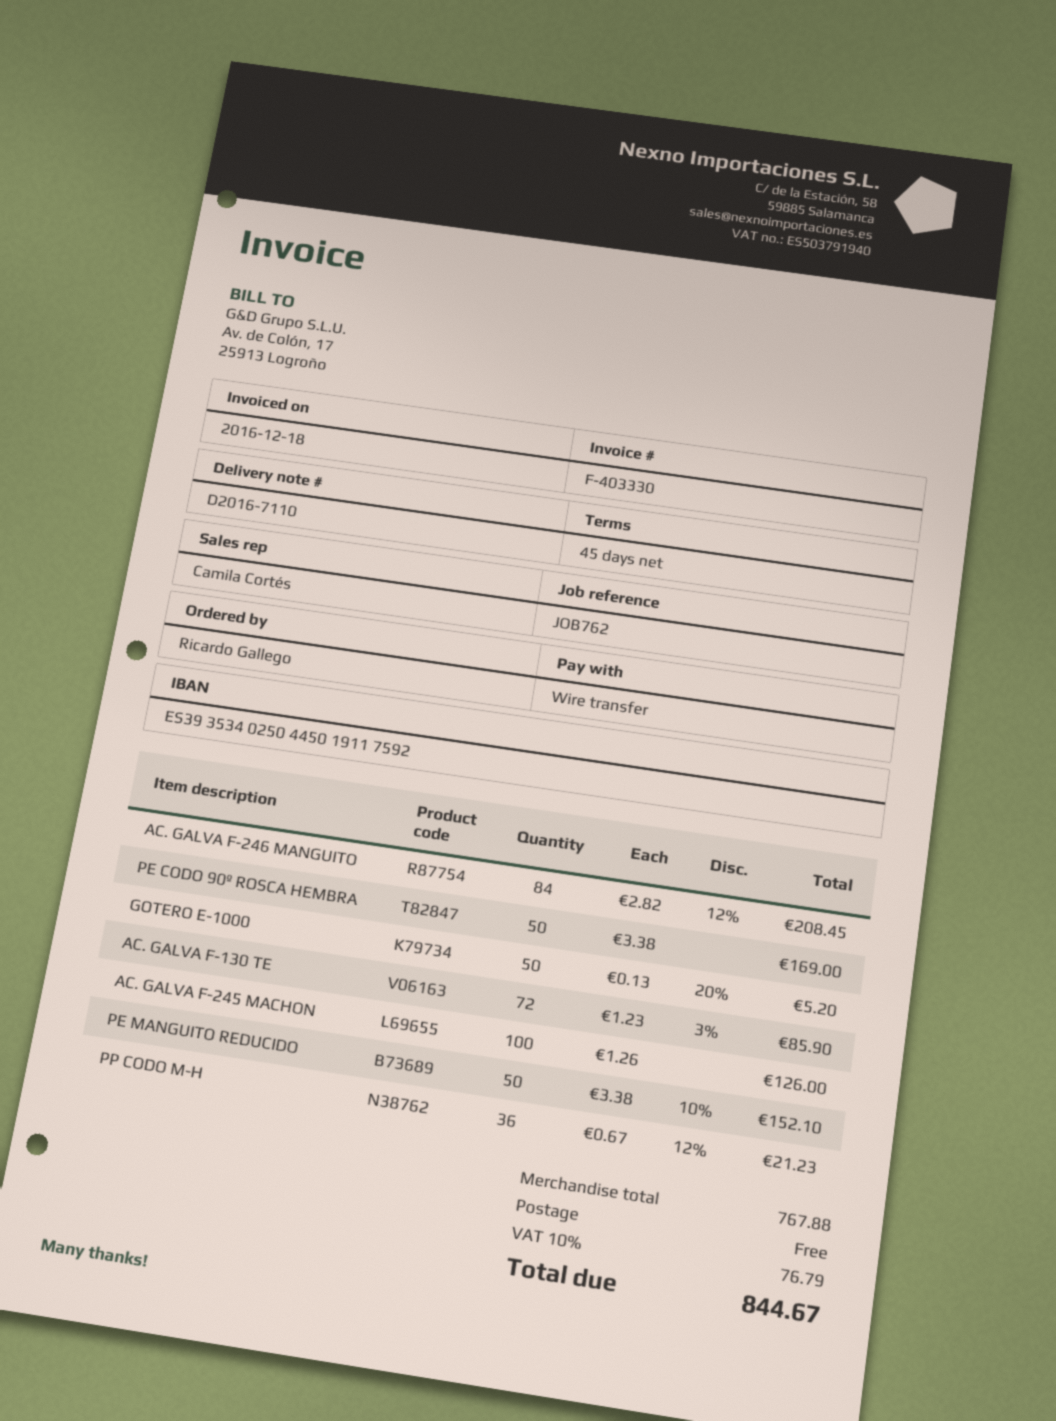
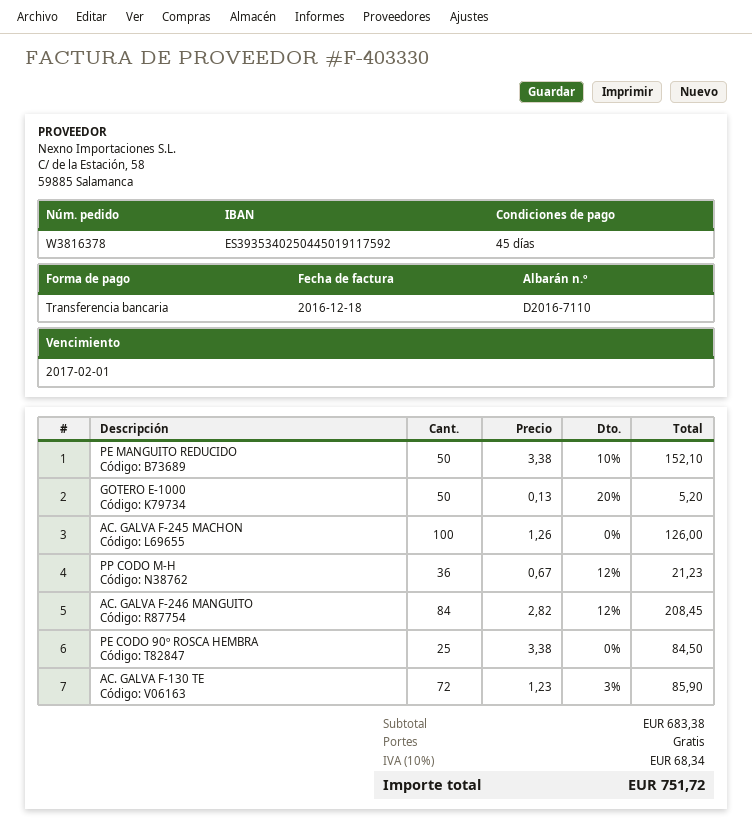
PE CODO 90º ROSCA HEMBRA: 50 x 3.38 = 169.00 -> 25 x 3.38 = 84.50
subtotal: 767.88 -> 683.38
tax: 10% = 76.79 -> 10% = 68.34
total: 844.67 -> 751.72

